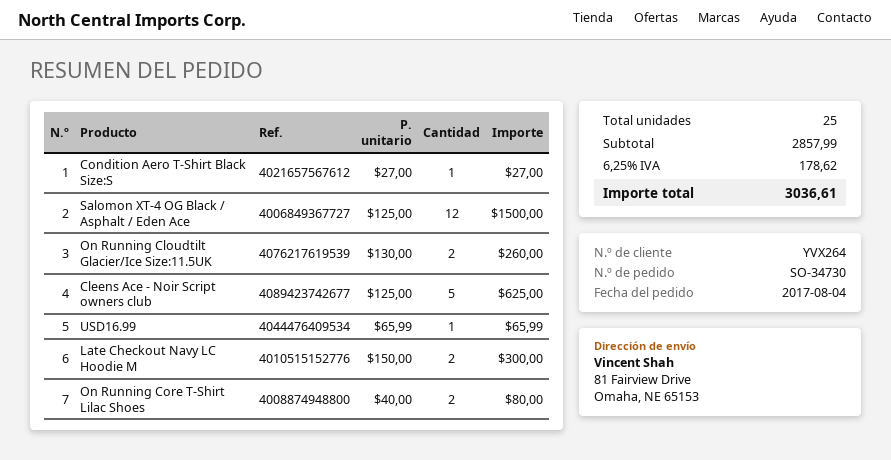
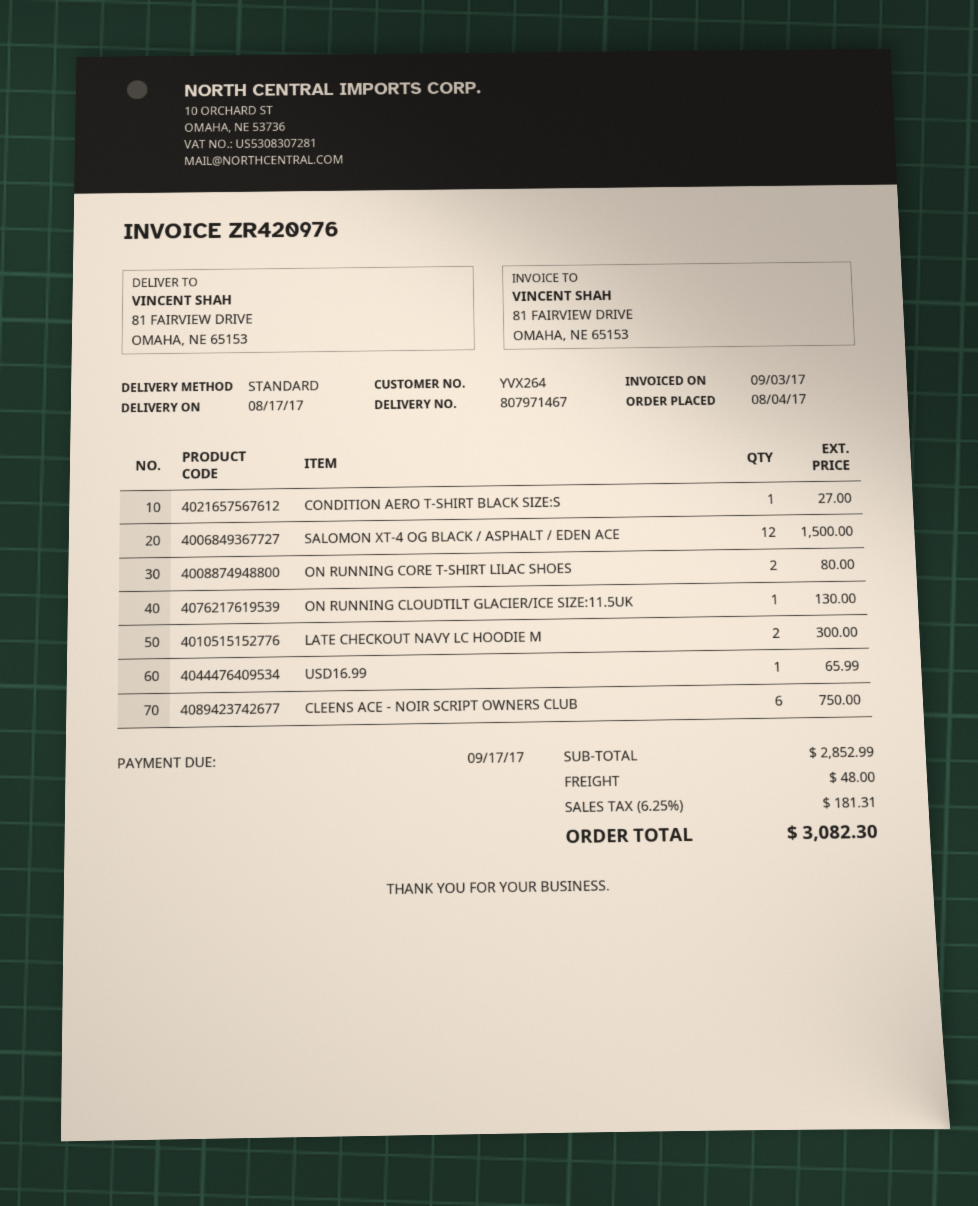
On Running Cloudtilt Glacier/Ice Size:11.5UK: 2 for 260.00 -> 1 for 130.00
Cleens Ace - Noir Script owners club: 5 for 625.00 -> 6 for 750.00
subtotal: 2857.99 -> 2852.99
shipping: none -> 48.00
tax: 6.25% = 178.62 -> 6.25% = 181.31
total: 3036.61 -> 3082.30

